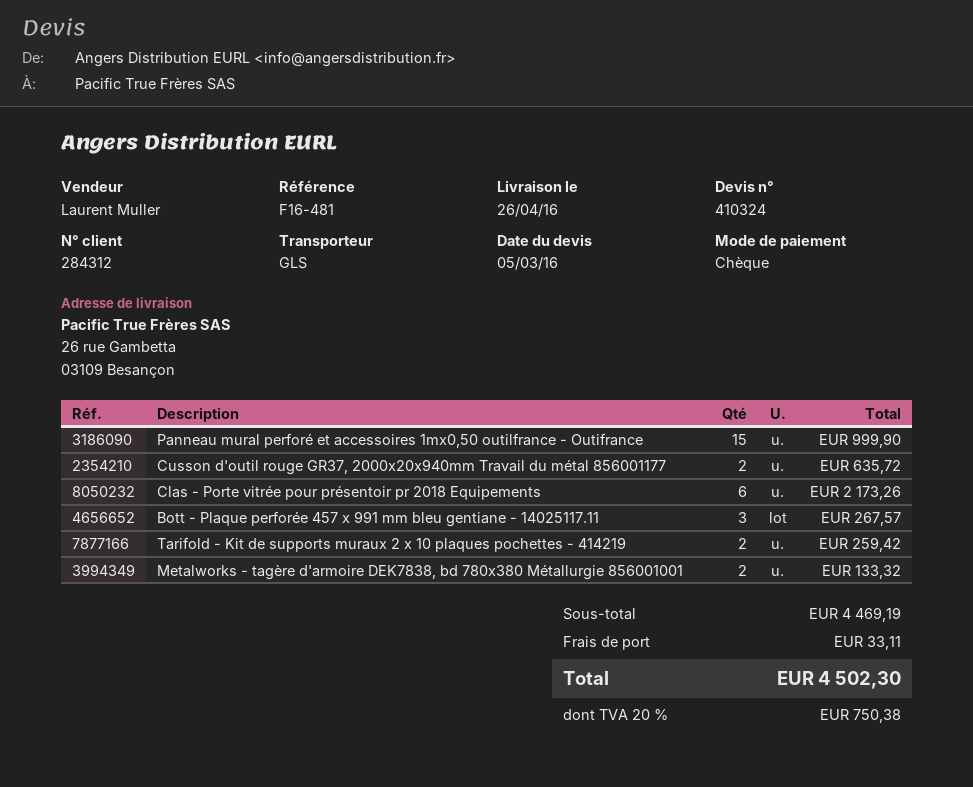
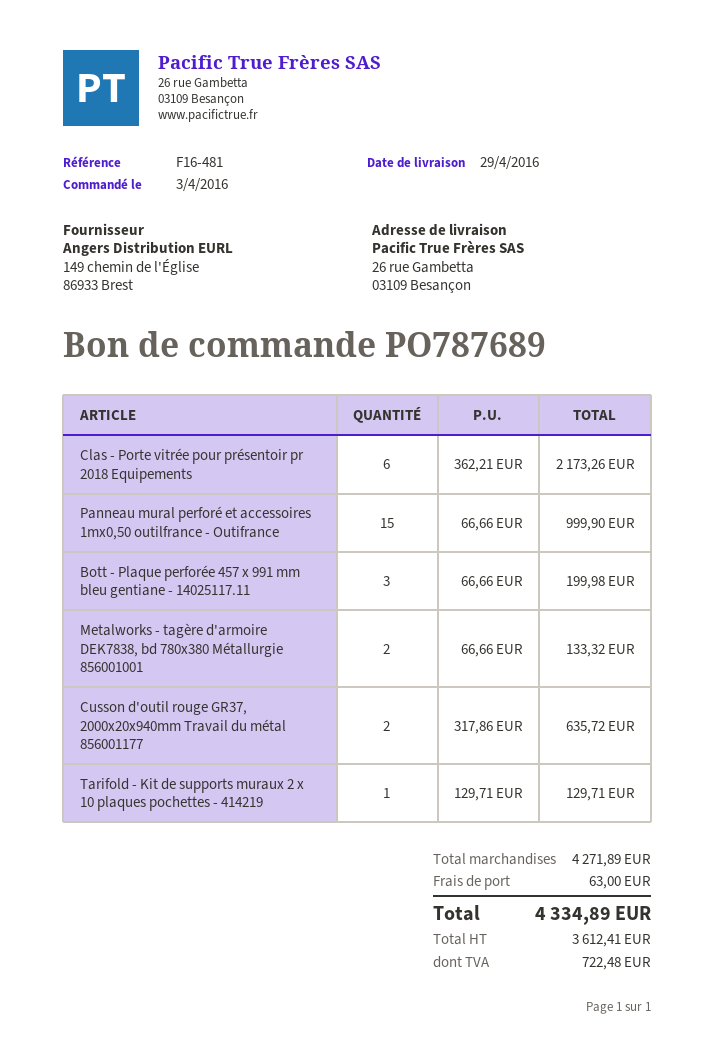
delivery date: 2016-04-26 -> 2016-04-29
Bott - Plaque perforée 457 x 991 mm bleu gentiane - 14025117.11: 3 for 267.57 -> 3 for 199.98
Tarifold - Kit de supports muraux 2 x 10 plaques pochettes - 414219: 2 for 259.42 -> 1 for 129.71
subtotal: 4469.19 -> 4271.89
shipping: 33.11 -> 63.00
tax: 750.38 -> 722.48
total: 4502.30 -> 4334.89

